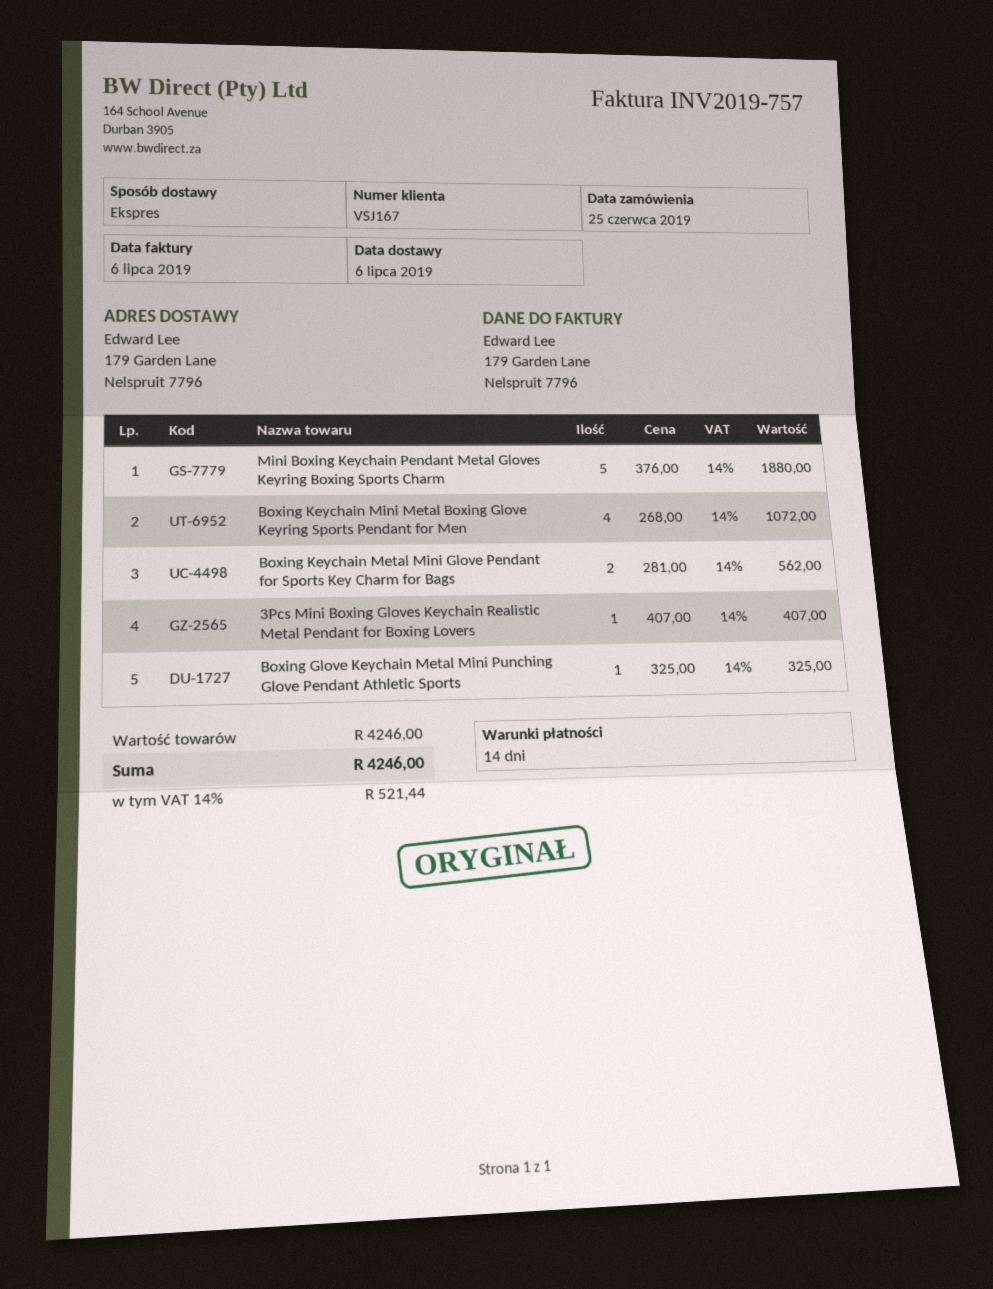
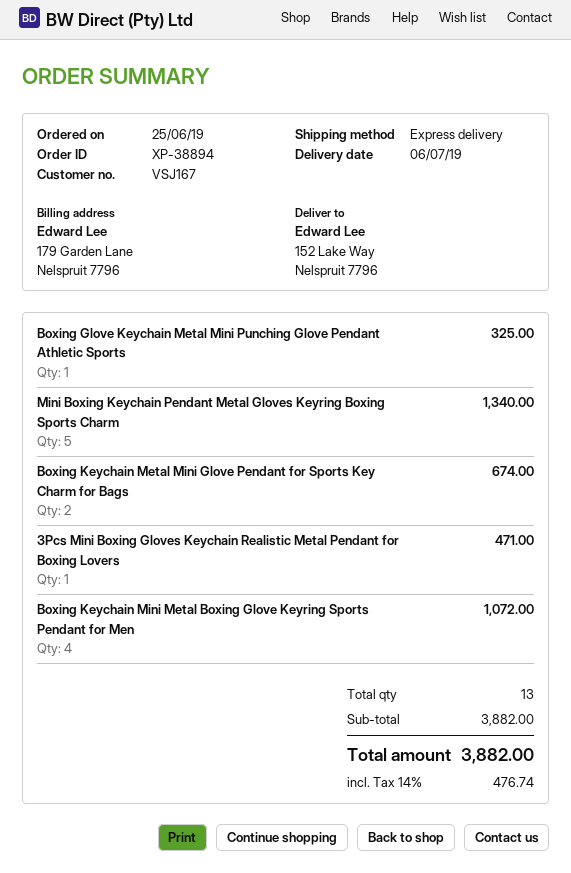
ship to: 179 Garden Lane, Nelspruit 7796 -> 152 Lake Way, Nelspruit 7796
Mini Boxing Keychain Pendant Metal Gloves Keyring Boxing Sports Charm: 5 for 1880.00 -> 5 for 1340.00
Boxing Keychain Metal Mini Glove Pendant for Sports Key Charm for Bags: 2 for 562.00 -> 2 for 674.00
3Pcs Mini Boxing Gloves Keychain Realistic Metal Pendant for Boxing Lovers: 1 for 407.00 -> 1 for 471.00
subtotal: 4246.00 -> 3882.00
tax: 14% = 521.44 -> 14% = 476.74
total: 4246.00 -> 3882.00

